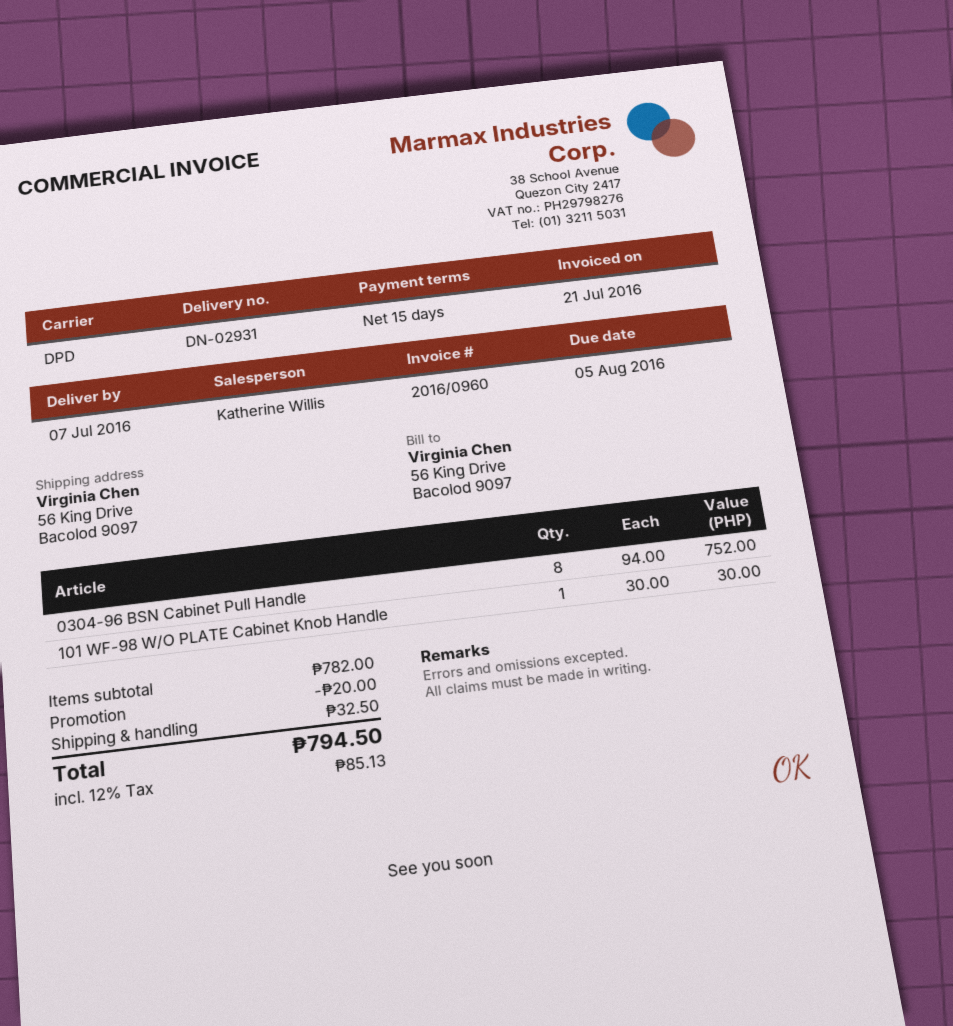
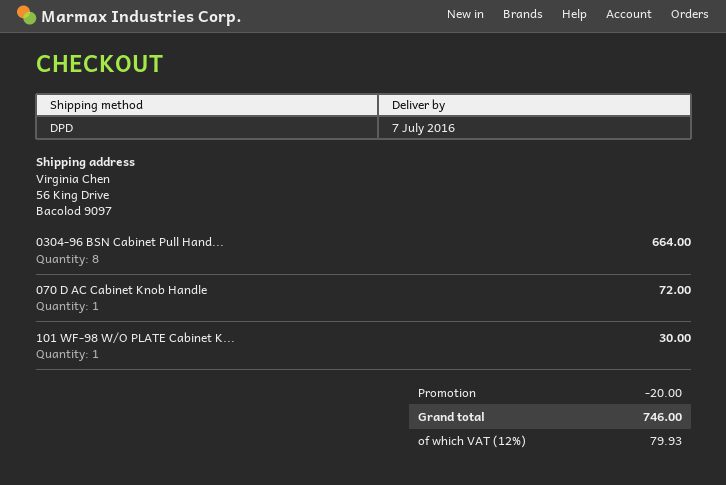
0304-96 BSN Cabinet Pull Handle: 8 for 752.00 -> 8 for 664.00
070 D AC Cabinet Knob Handle: none -> 1 for 72.00
shipping: 32.50 -> none
tax: 12% = 85.13 -> 12% = 79.93
total: 794.50 -> 746.00

